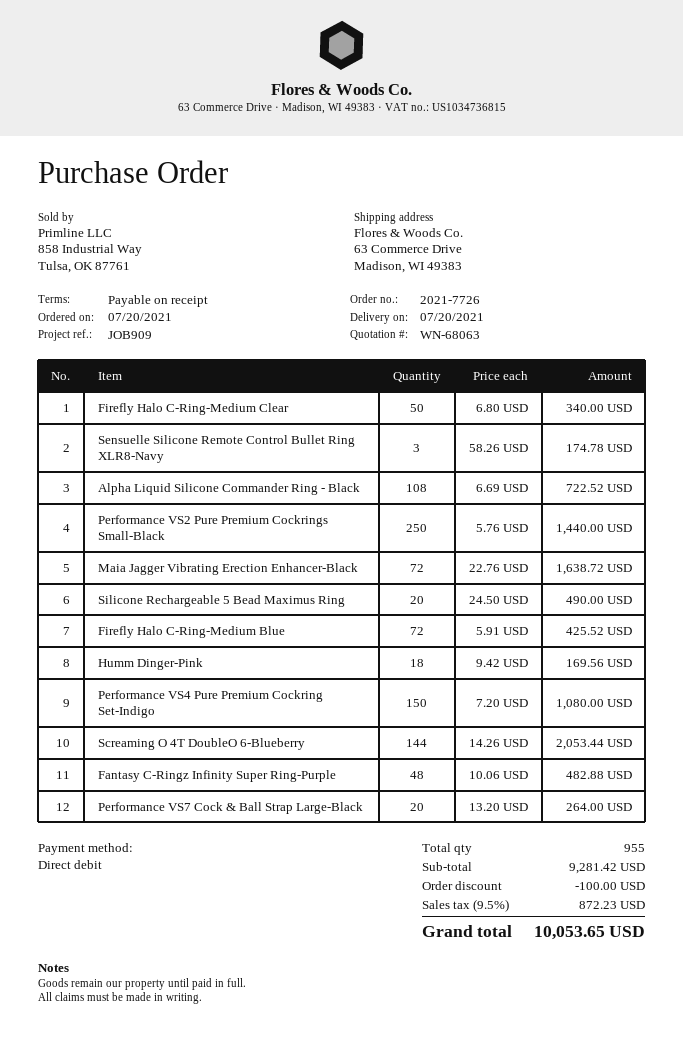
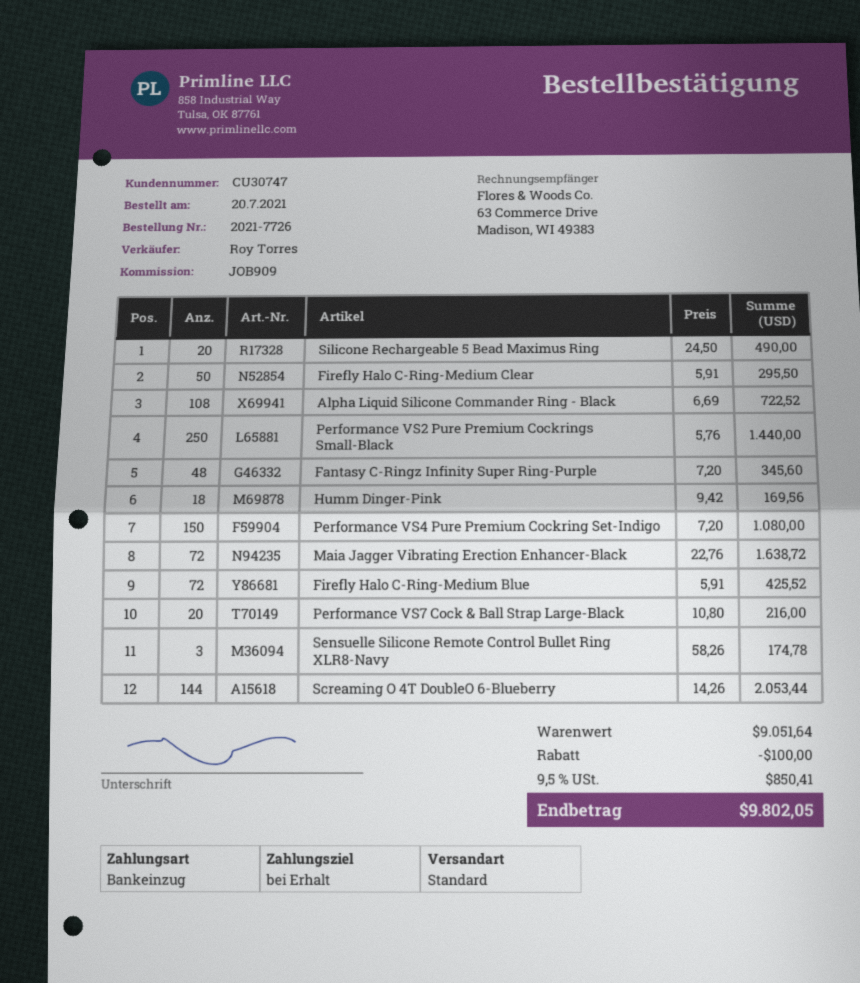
Firefly Halo C-Ring-Medium Clear: 50 x 6.80 = 340.00 -> 50 x 5.91 = 295.50
Fantasy C-Ringz Infinity Super Ring-Purple: 48 x 10.06 = 482.88 -> 48 x 7.20 = 345.60
Performance VS7 Cock & Ball Strap Large-Black: 20 x 13.20 = 264.00 -> 20 x 10.80 = 216.00
subtotal: 9281.42 -> 9051.64
tax: 9.5% = 872.23 -> 9.5% = 850.41
total: 10053.65 -> 9802.05

